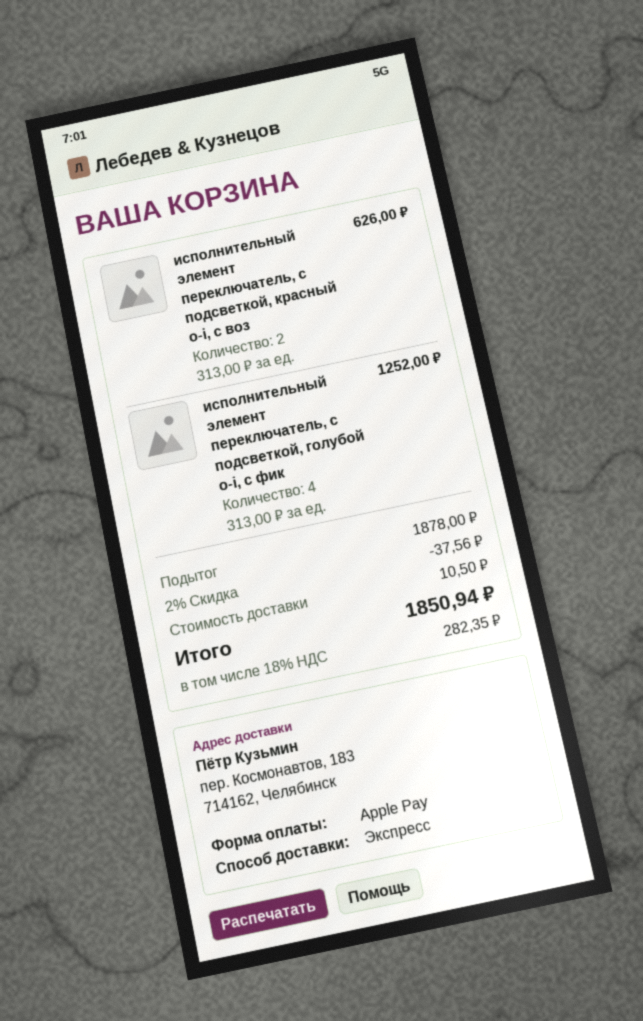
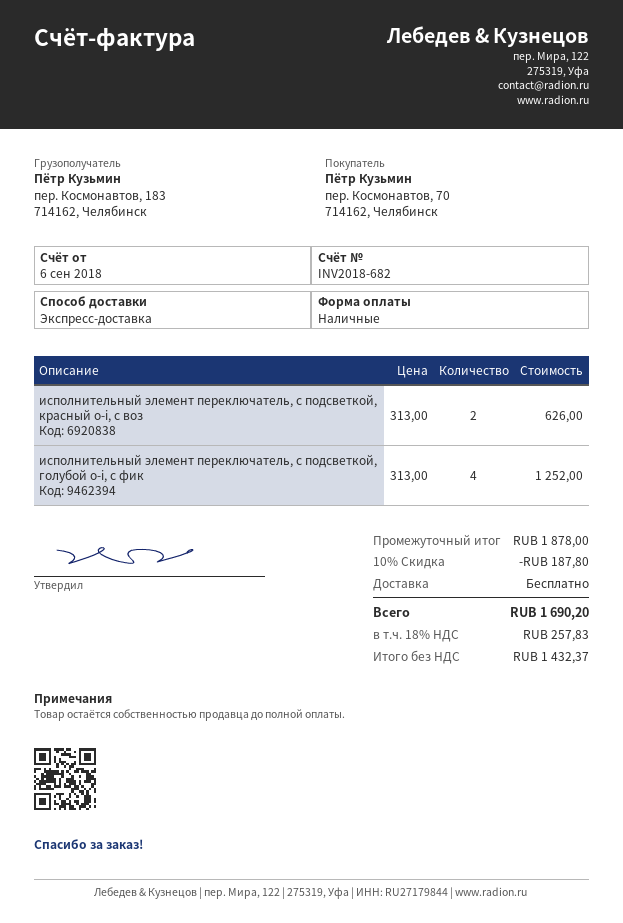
payment method: Apple Pay -> cash
discount: 2% = 37.56 -> 10% = 187.80
shipping: 10.50 -> 0.00
tax: 18% = 282.35 -> 18% = 257.83
total: 1850.94 -> 1690.20

